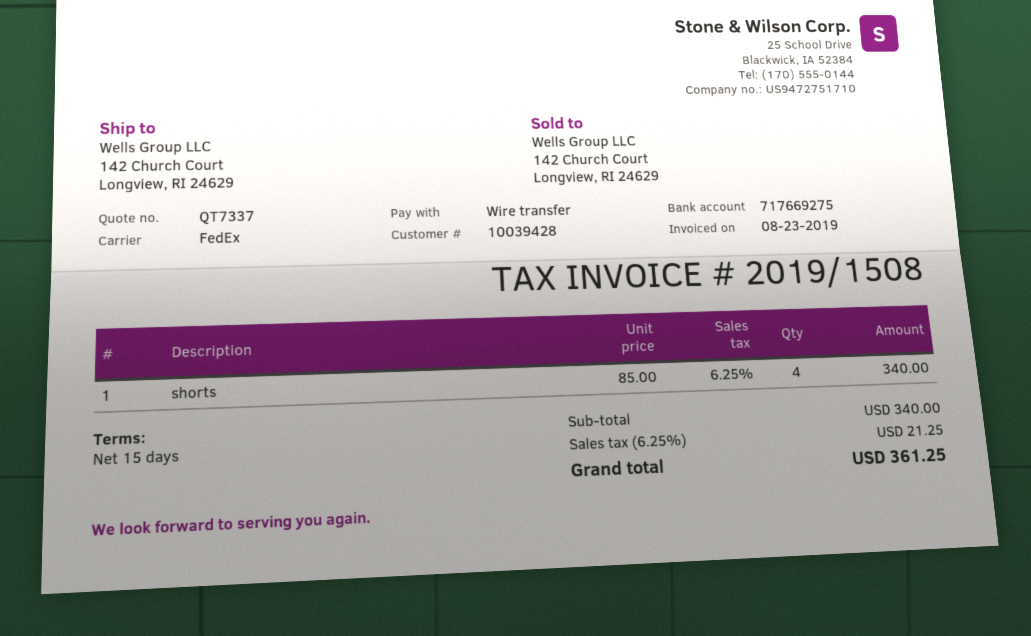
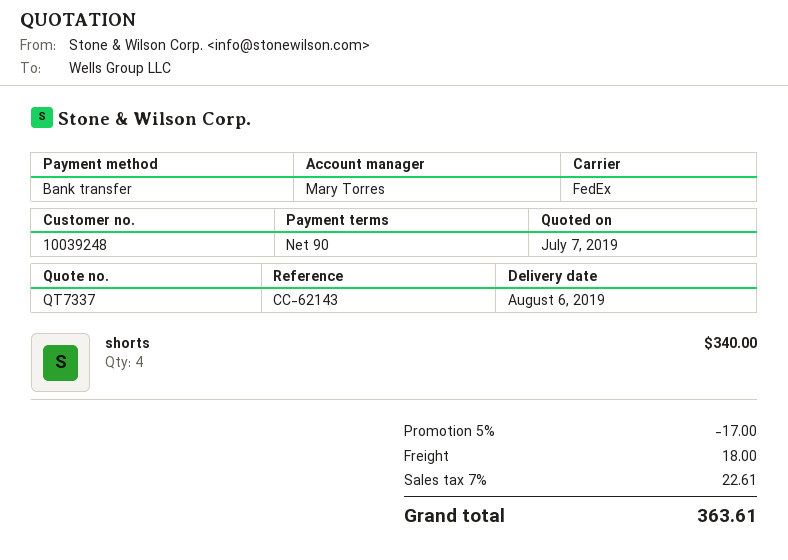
payment terms: 15 days -> 90 days
customer number: 10039428 -> 10039248
discount: none -> 5% = 17.00
shipping: none -> 18.00
tax: 6.25% = 21.25 -> 7% = 22.61
total: 361.25 -> 363.61

